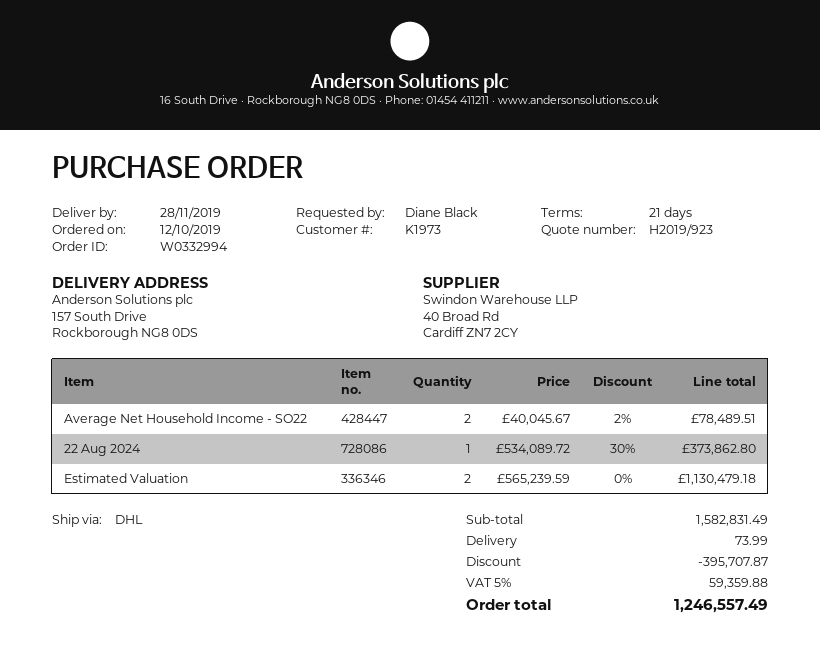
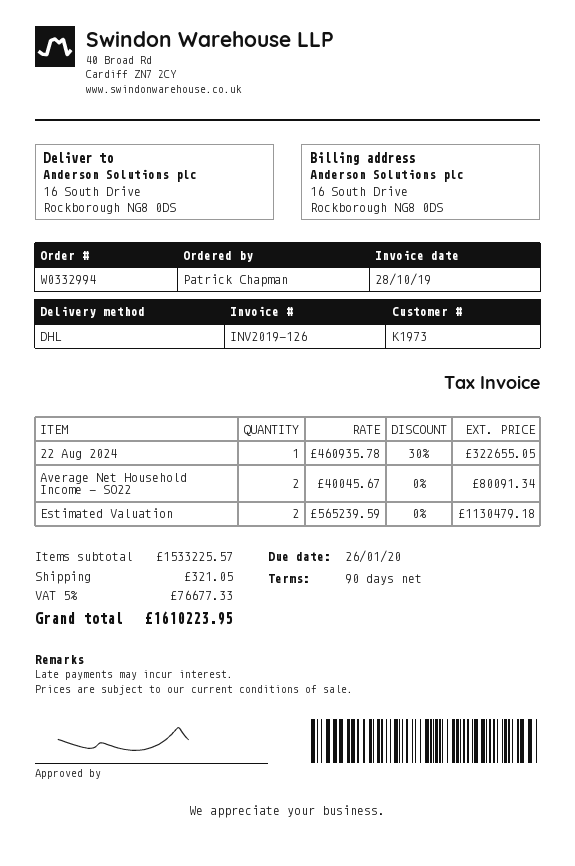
payment terms: 21 days -> 90 days
ordered by: Diane Black -> Patrick Chapman
ship to: 157 South Drive, Rockborough NG8 0DS -> 16 South Drive, Rockborough NG8 0DS
Average Net Household Income - SO22: 2 x 40045.67 - 2% = 78489.51 -> 2 x 40045.67 = 80091.34
22 Aug 2024: 1 x 534089.72 - 30% = 373862.80 -> 1 x 460935.78 - 30% = 322655.05
subtotal: 1582831.49 -> 1533225.57
discount: 395707.87 -> none
shipping: 73.99 -> 321.05
tax: 5% = 59359.88 -> 5% = 76677.33
total: 1246557.49 -> 1610223.95

